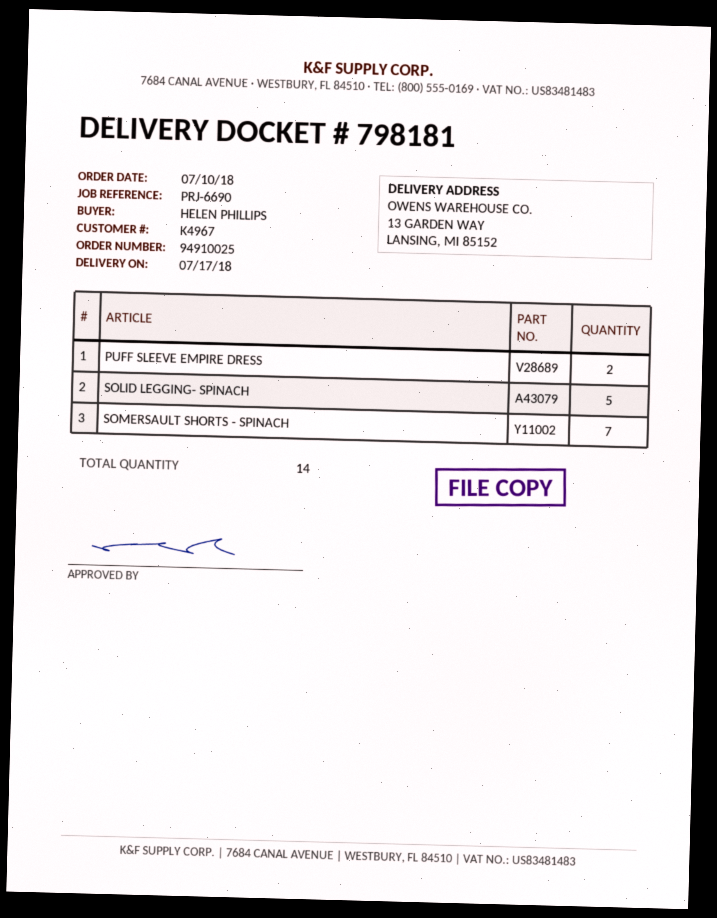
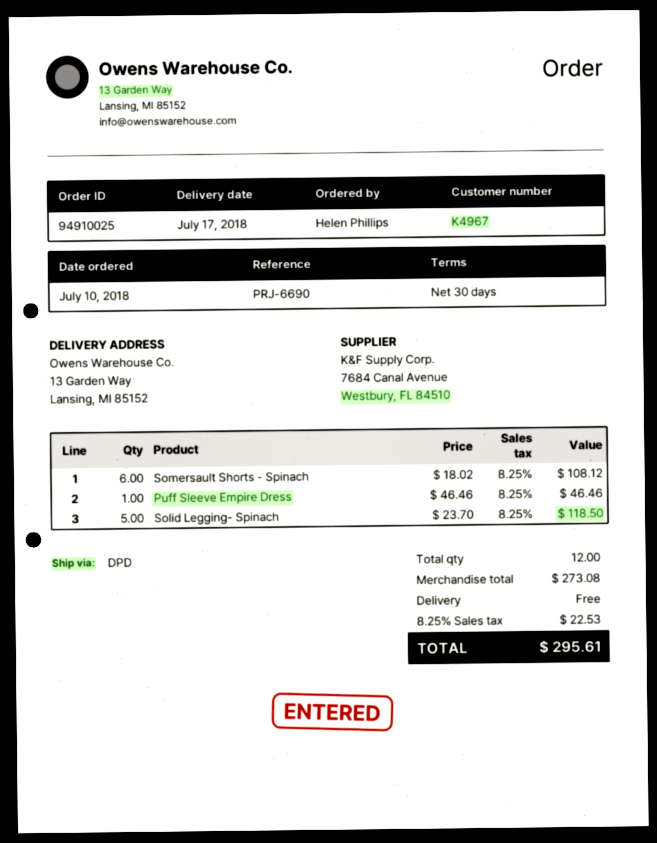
PUFF SLEEVE EMPIRE DRESS: 2 -> 1
SOMERSAULT SHORTS - SPINACH: 7 -> 6
total quantity: 14 -> 12

